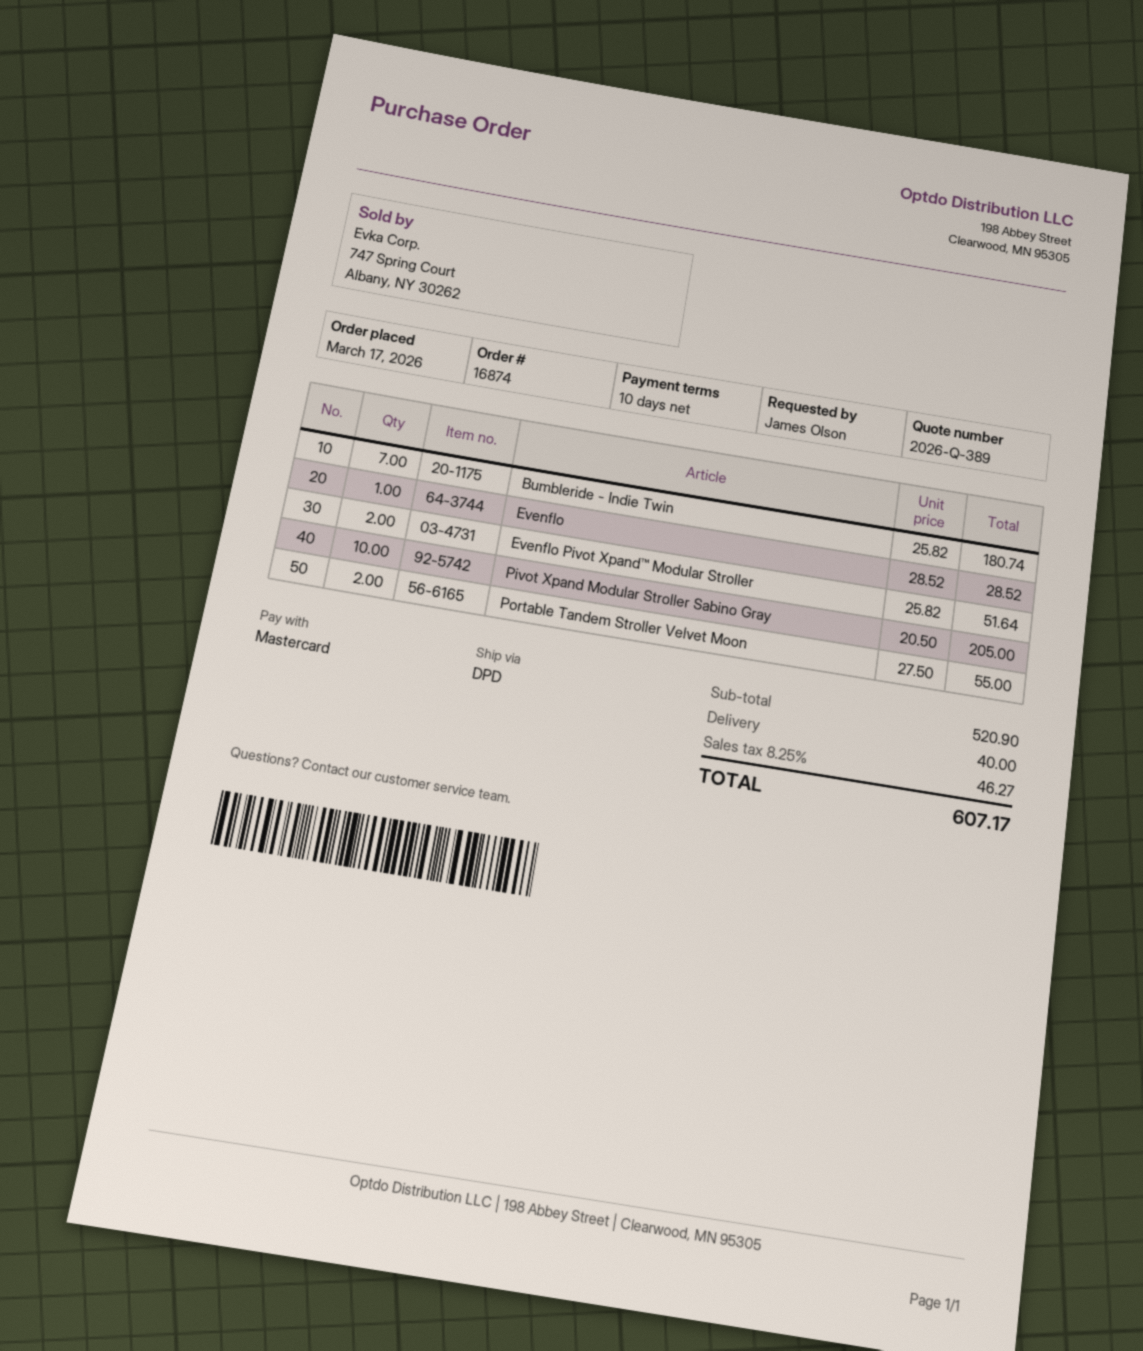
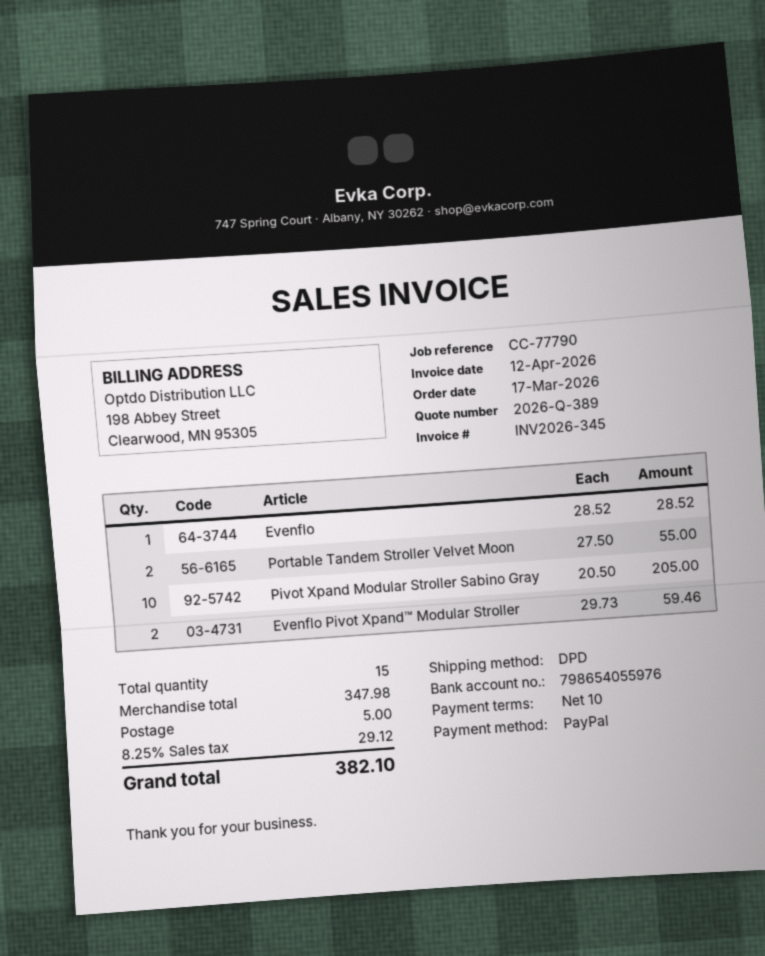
payment method: Mastercard -> PayPal
Bumbleride - Indie Twin: 7 x 25.82 = 180.74 -> none
Evenflo Pivot Xpand™ Modular Stroller: 2 x 25.82 = 51.64 -> 2 x 29.73 = 59.46
subtotal: 520.90 -> 347.98
shipping: 40.00 -> 5.00
tax: 8.25% = 46.27 -> 8.25% = 29.12
total: 607.17 -> 382.10

